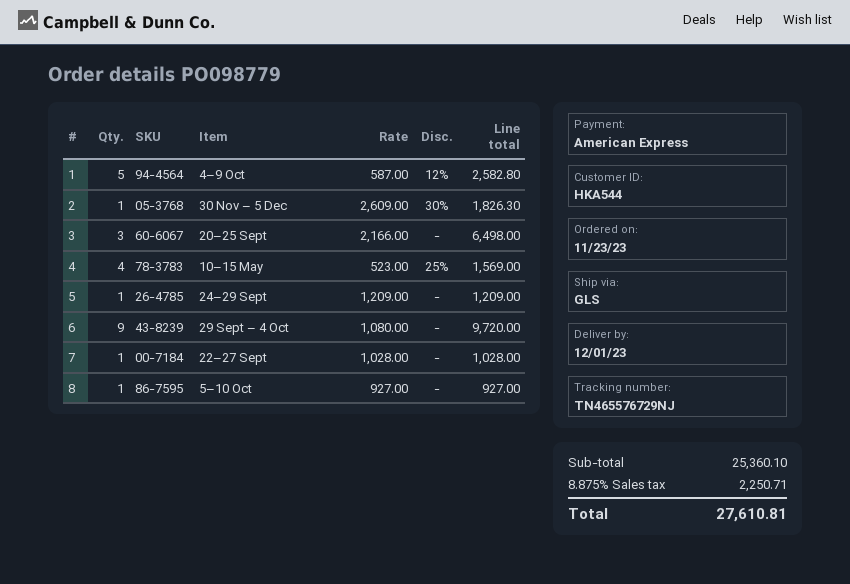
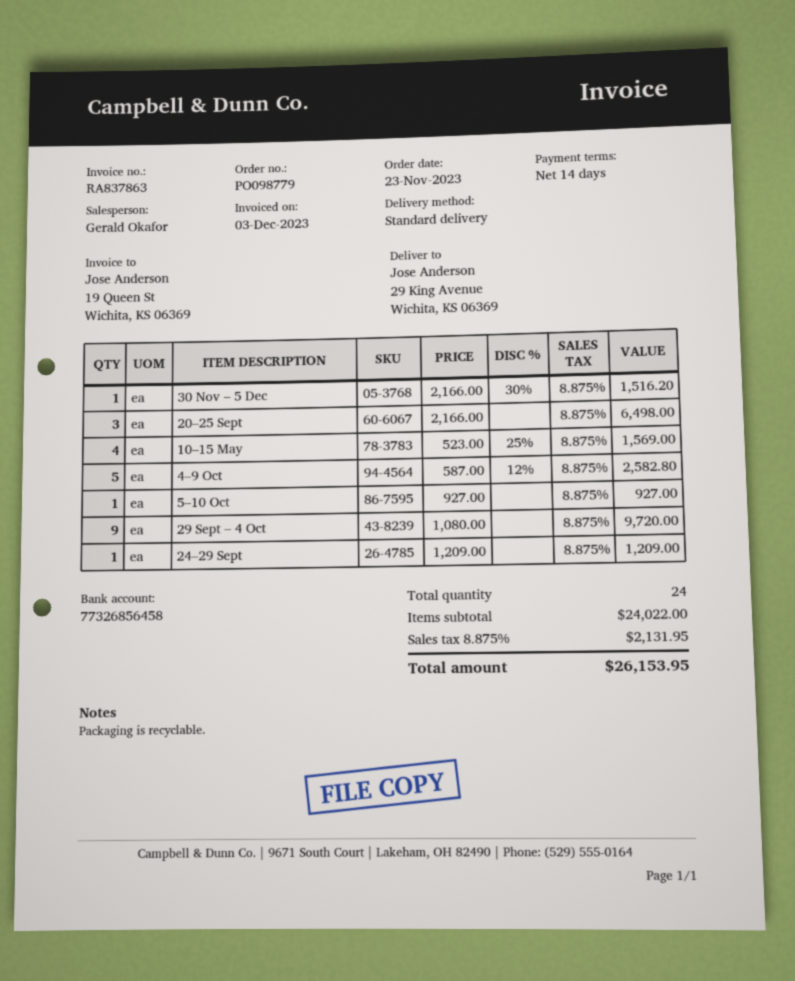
shipping method: GLS -> standard
30 Nov – 5 Dec: 1 x 2609.00 - 30% = 1826.30 -> 1 x 2166.00 - 30% = 1516.20
22–27 Sept: 1 x 1028.00 = 1028.00 -> none
subtotal: 25360.10 -> 24022.00
tax: 8.875% = 2250.71 -> 8.875% = 2131.95
total: 27610.81 -> 26153.95

